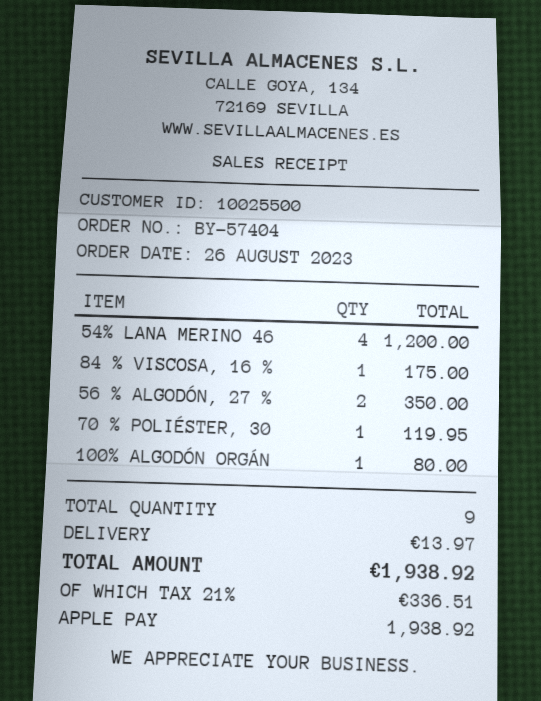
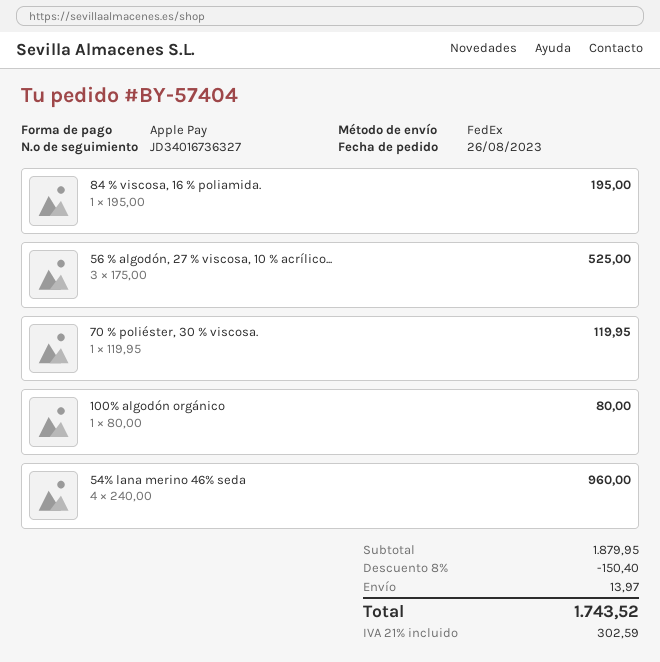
54% LANA MERINO 46: 4 for 1200.00 -> 4 for 960.00
84 % VISCOSA, 16 %: 1 for 175.00 -> 1 for 195.00
56 % ALGODÓN, 27 %: 2 for 350.00 -> 3 for 525.00
discount: none -> 8% = 150.40
tax: 21% = 336.51 -> 21% = 302.59
total: 1938.92 -> 1743.52

